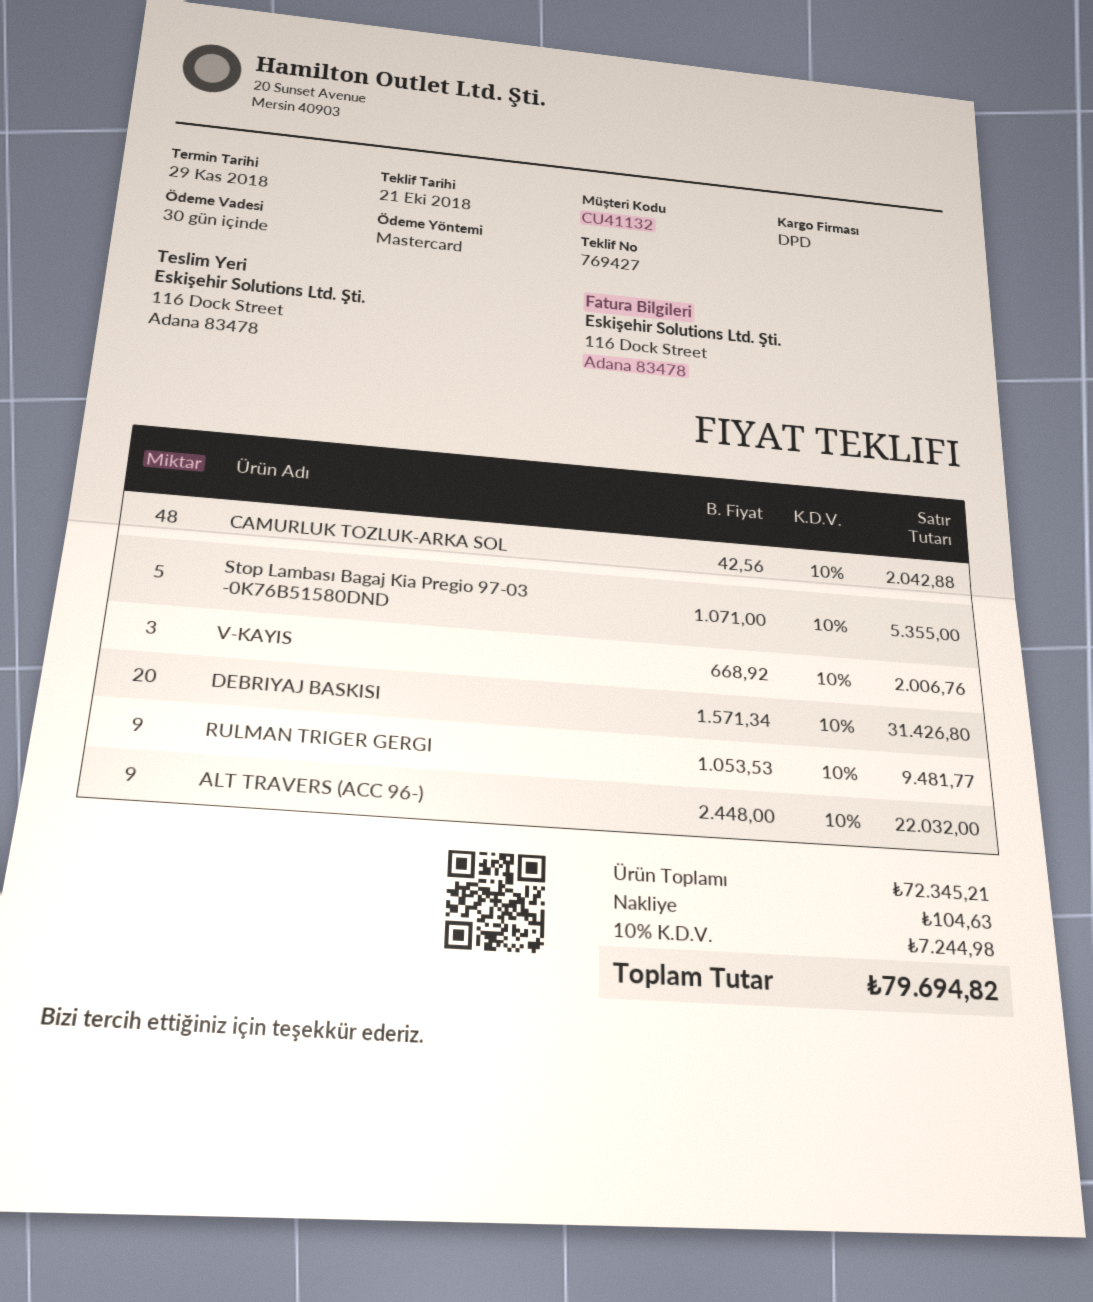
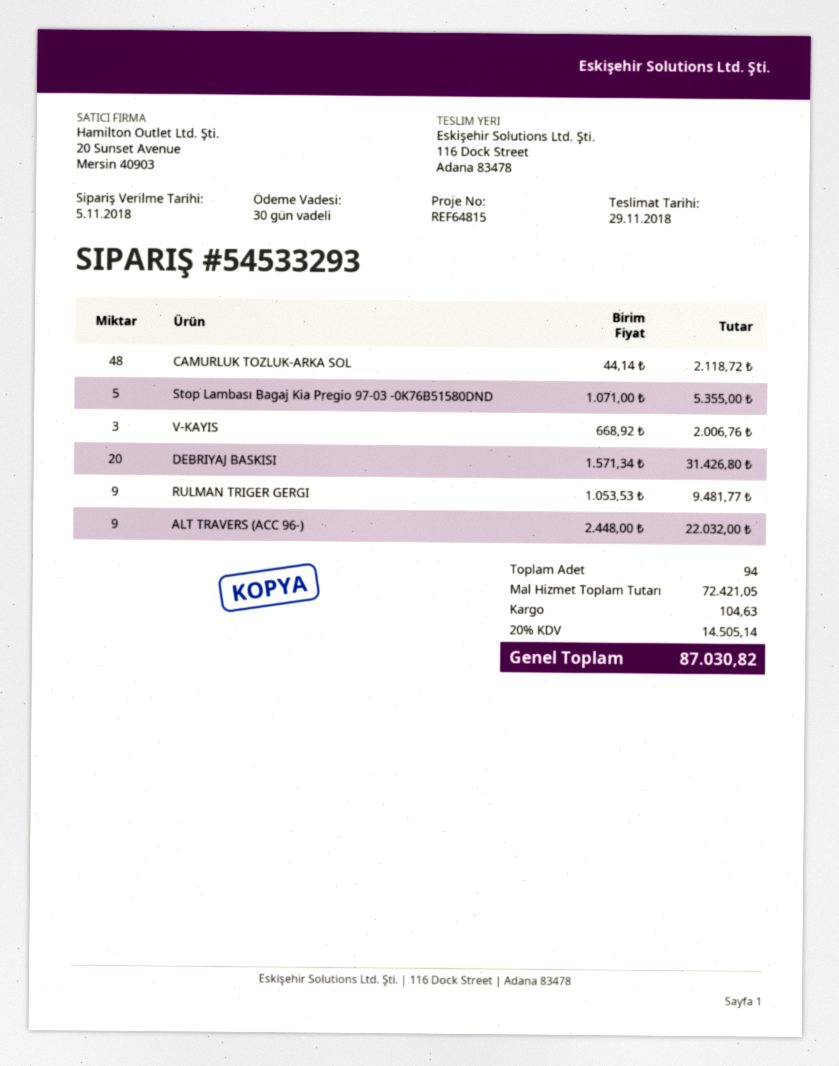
CAMURLUK TOZLUK-ARKA SOL: 48 x 42.56 = 2042.88 -> 48 x 44.14 = 2118.72
subtotal: 72345.21 -> 72421.05
tax: 10% = 7244.98 -> 20% = 14505.14
total: 79694.82 -> 87030.82

